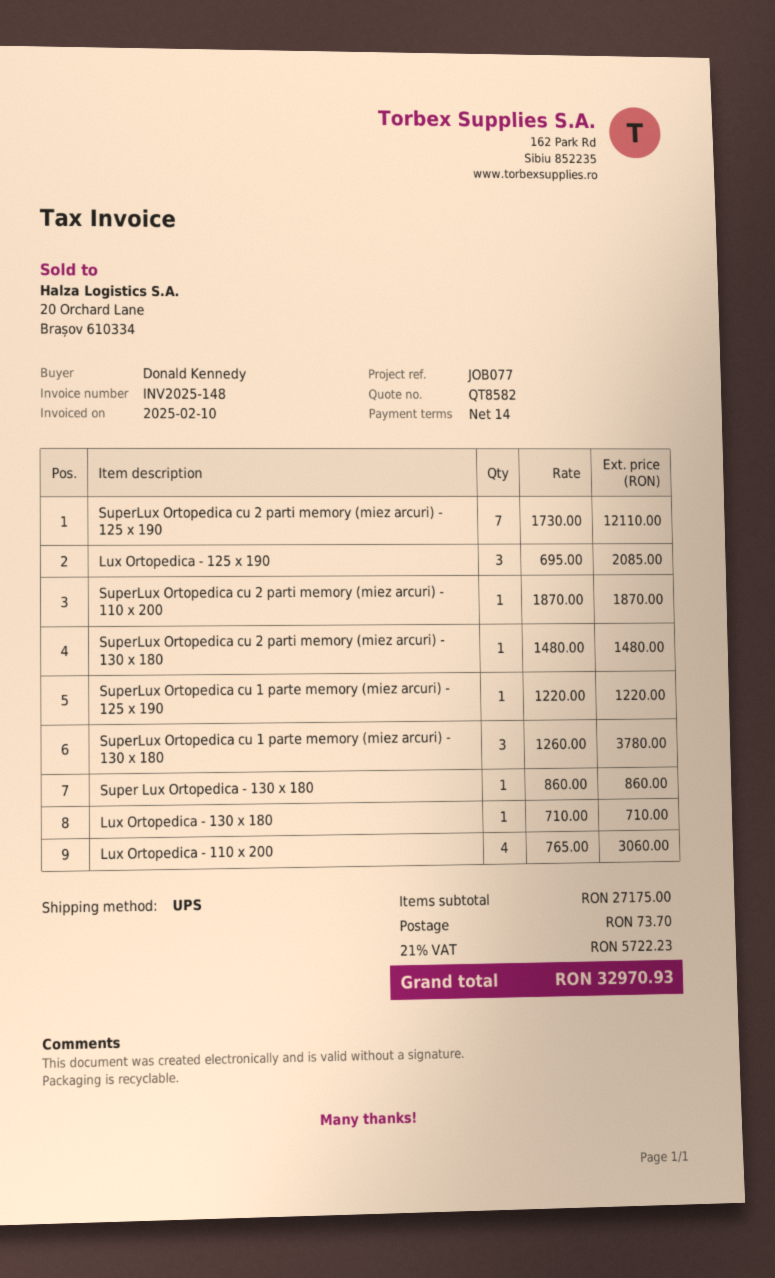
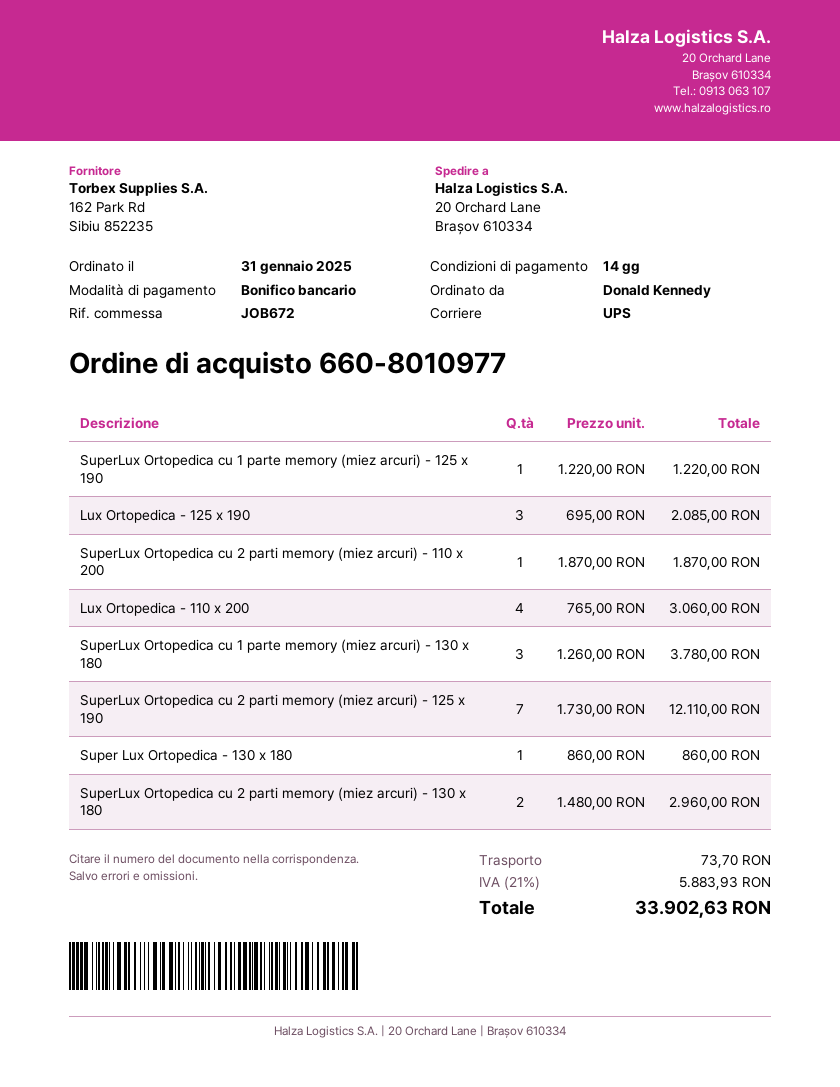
reference: JOB077 -> JOB672
SuperLux Ortopedica cu 2 parti memory (miez arcuri) - 130 x 180: 1 x 1480.00 = 1480.00 -> 2 x 1480.00 = 2960.00
Lux Ortopedica - 130 x 180: 1 x 710.00 = 710.00 -> none
tax: 21% = 5722.23 -> 21% = 5883.93
total: 32970.93 -> 33902.63

